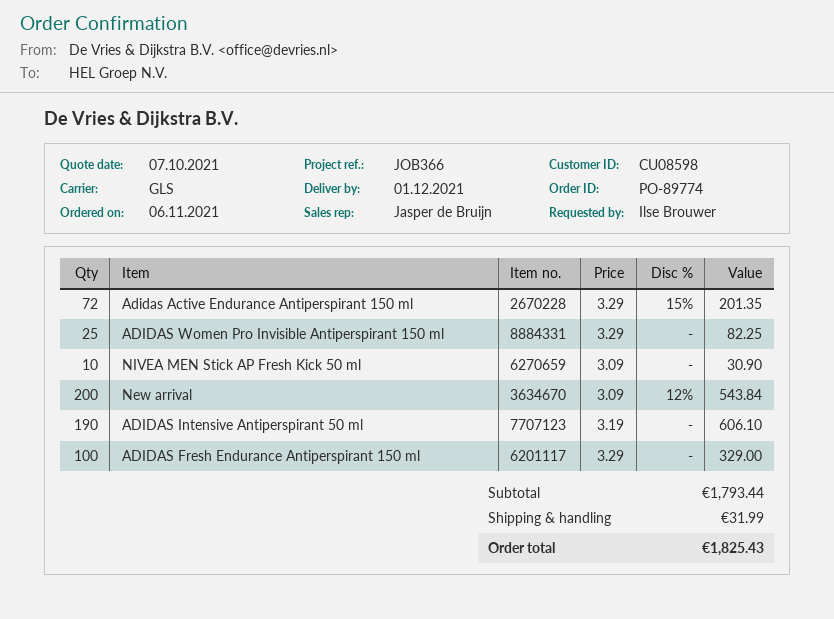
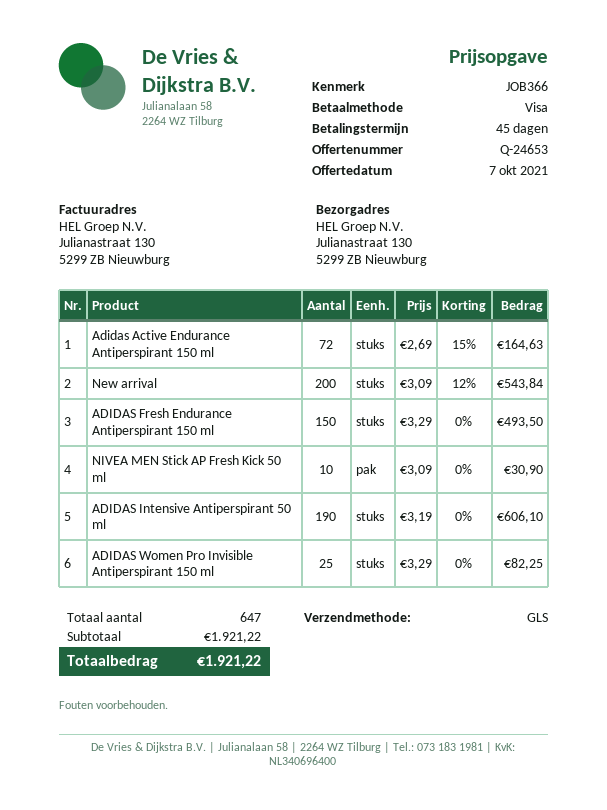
Adidas Active Endurance Antiperspirant 150 ml: 72 x 3.29 - 15% = 201.35 -> 72 x 2.69 - 15% = 164.63
ADIDAS Fresh Endurance Antiperspirant 150 ml: 100 x 3.29 = 329.00 -> 150 x 3.29 = 493.50
subtotal: 1793.44 -> 1921.22
shipping: 31.99 -> none
total: 1825.43 -> 1921.22

